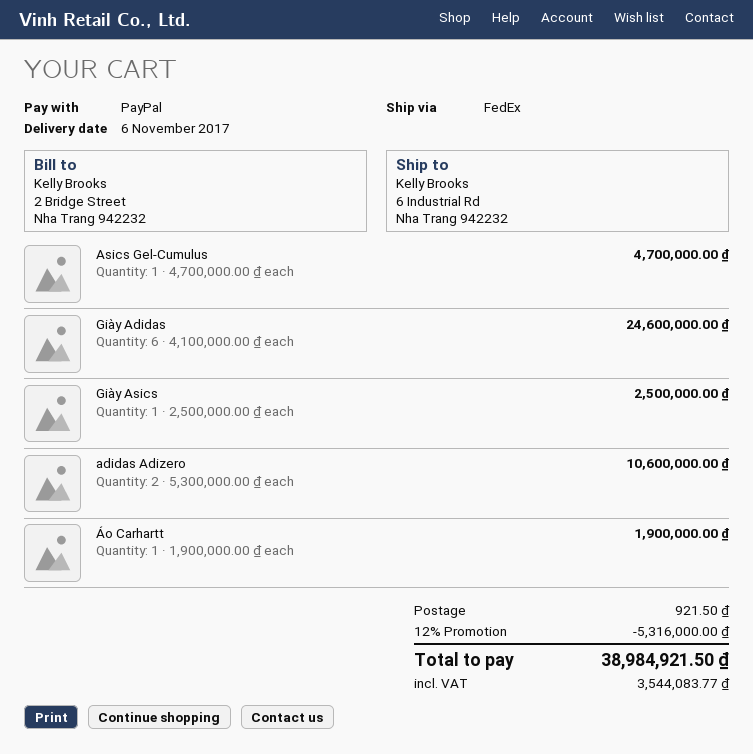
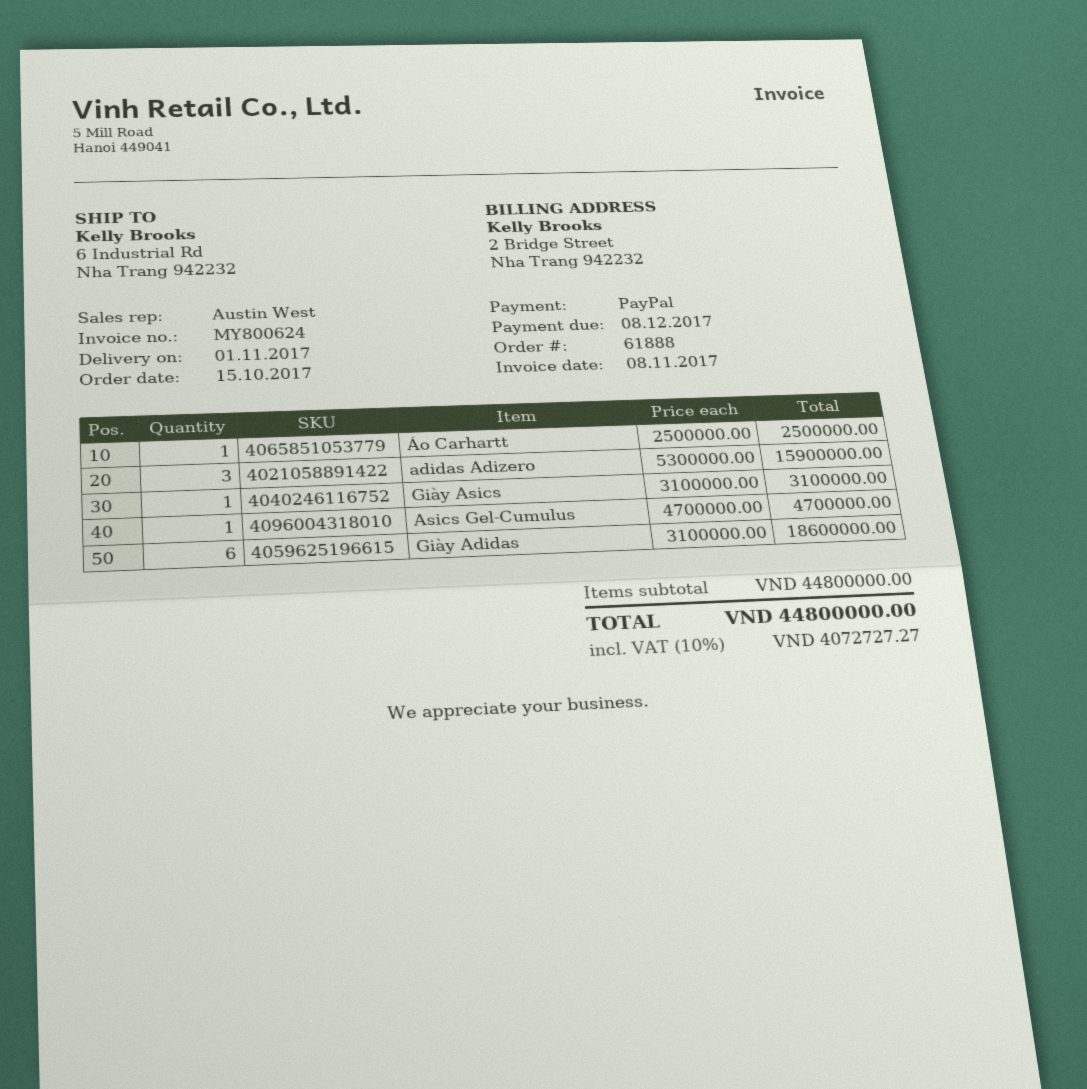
delivery date: 2017-11-06 -> 2017-11-01
Giày Adidas: 6 x 4100000.00 = 24600000.00 -> 6 x 3100000.00 = 18600000.00
Giày Asics: 1 x 2500000.00 = 2500000.00 -> 1 x 3100000.00 = 3100000.00
adidas Adizero: 2 x 5300000.00 = 10600000.00 -> 3 x 5300000.00 = 15900000.00
Áo Carhartt: 1 x 1900000.00 = 1900000.00 -> 1 x 2500000.00 = 2500000.00
discount: 12% = 5316000.00 -> none
shipping: 921.50 -> none
tax: 3544083.77 -> 4072727.27
total: 38984921.50 -> 44800000.00

